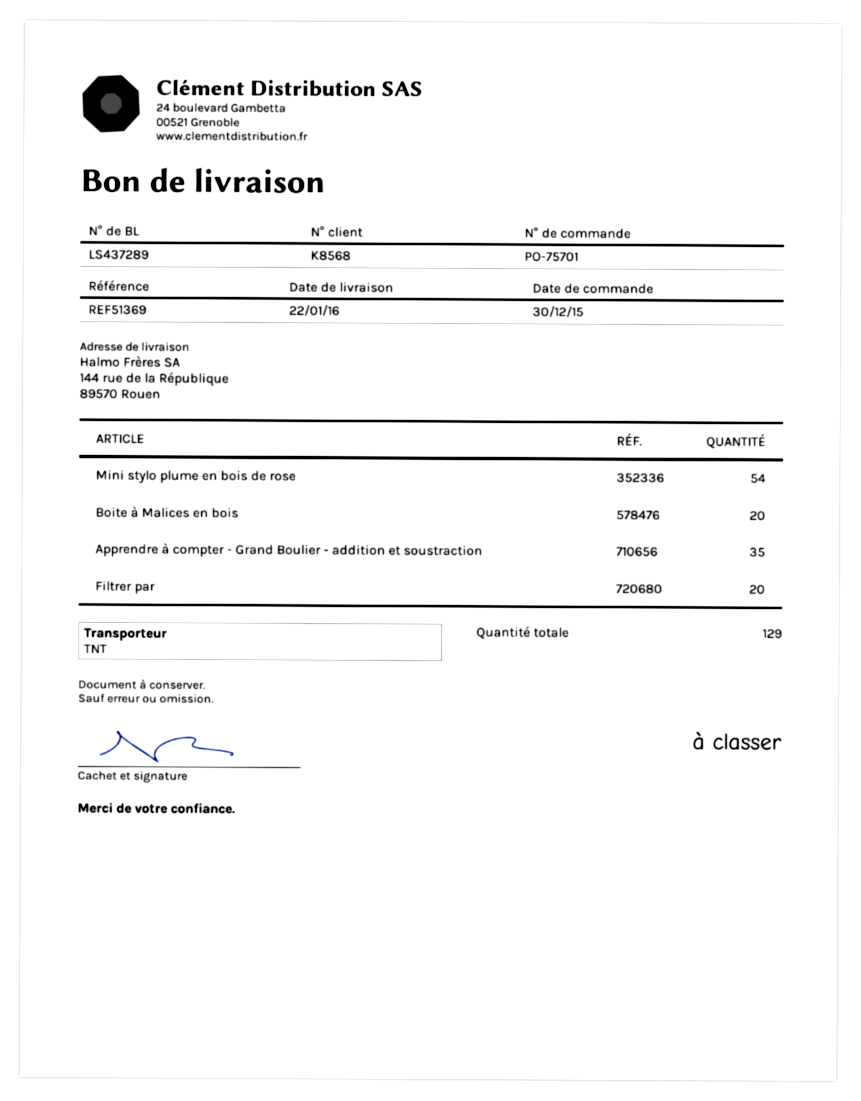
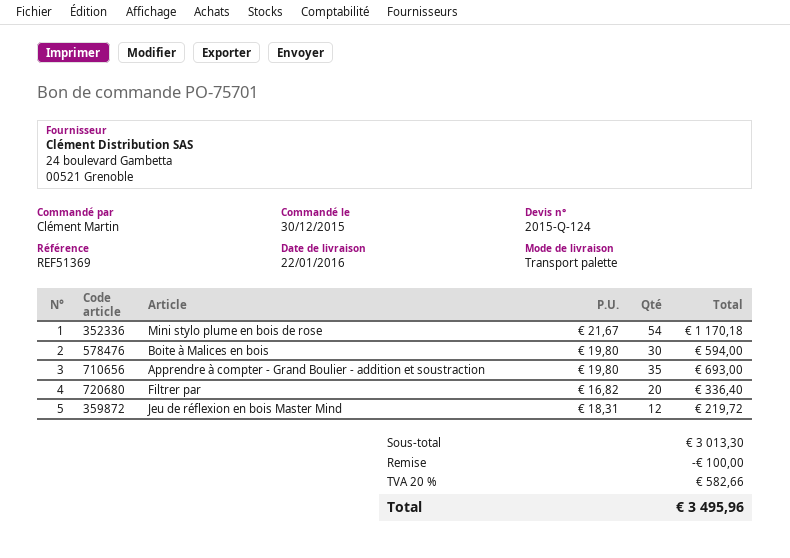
shipping method: TNT -> pallet freight
Boite à Malices en bois: 20 -> 30
Jeu de réflexion en bois Master Mind: none -> 12

